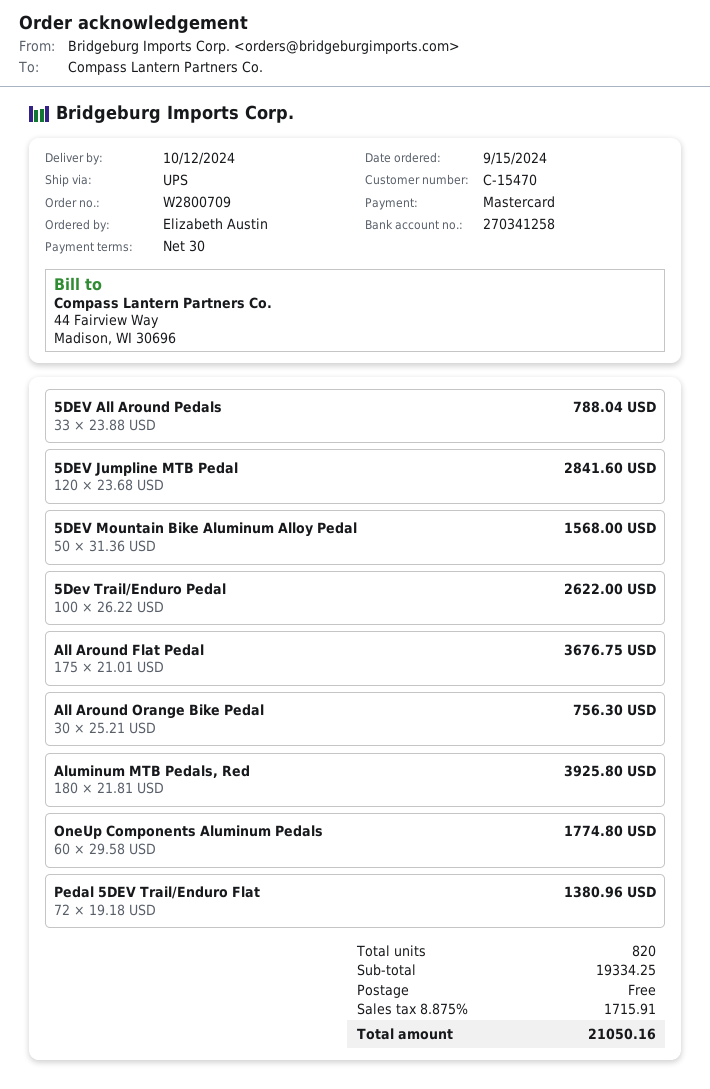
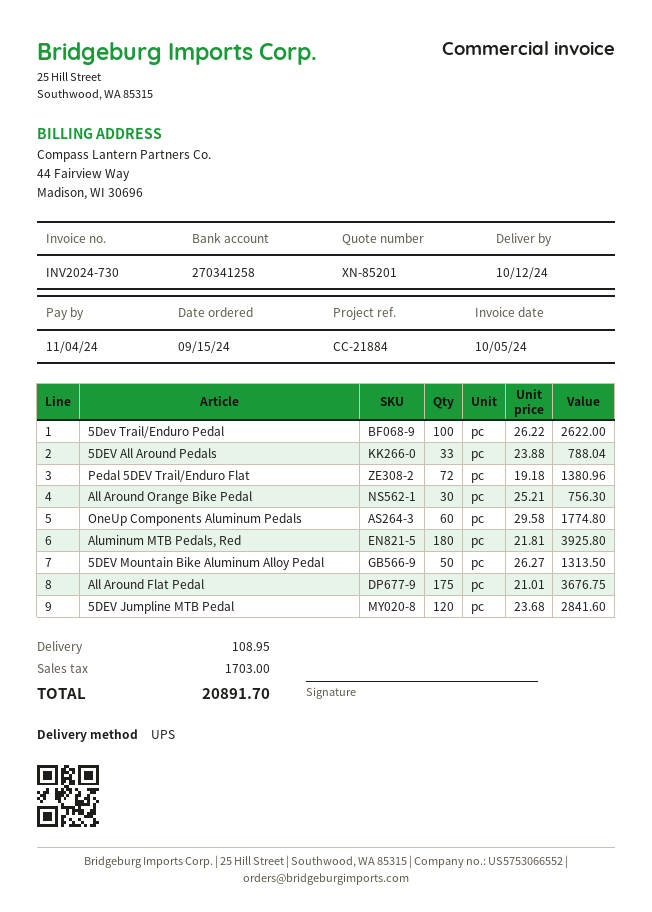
5DEV Mountain Bike Aluminum Alloy Pedal: 50 x 31.36 = 1568.00 -> 50 x 26.27 = 1313.50
shipping: 0.00 -> 108.95
tax: 1715.91 -> 1703.00
total: 21050.16 -> 20891.70

